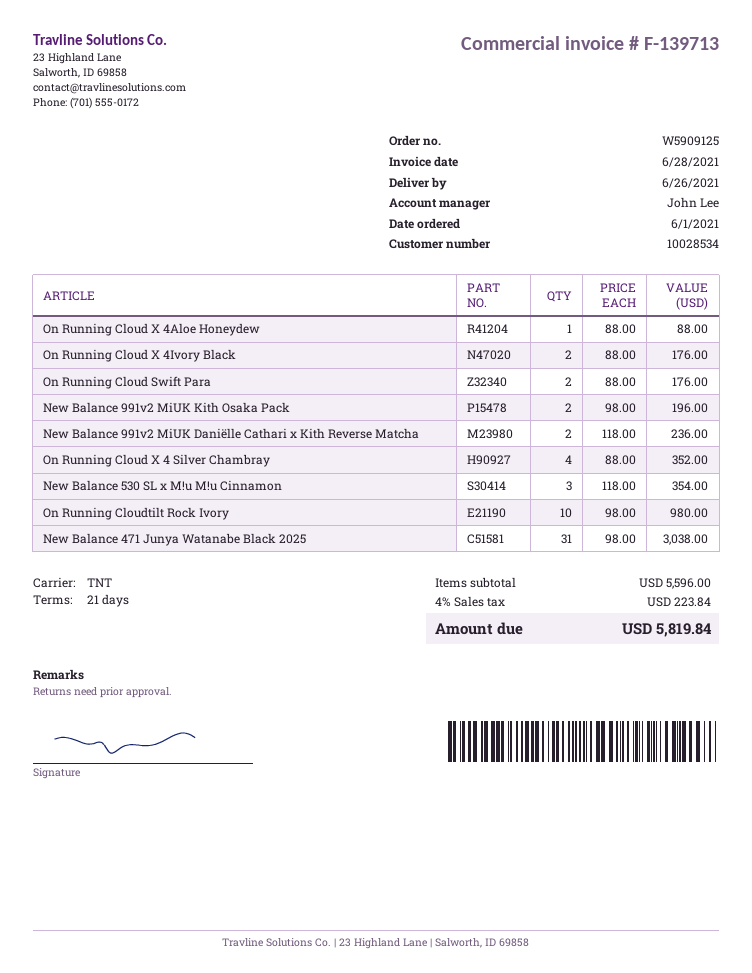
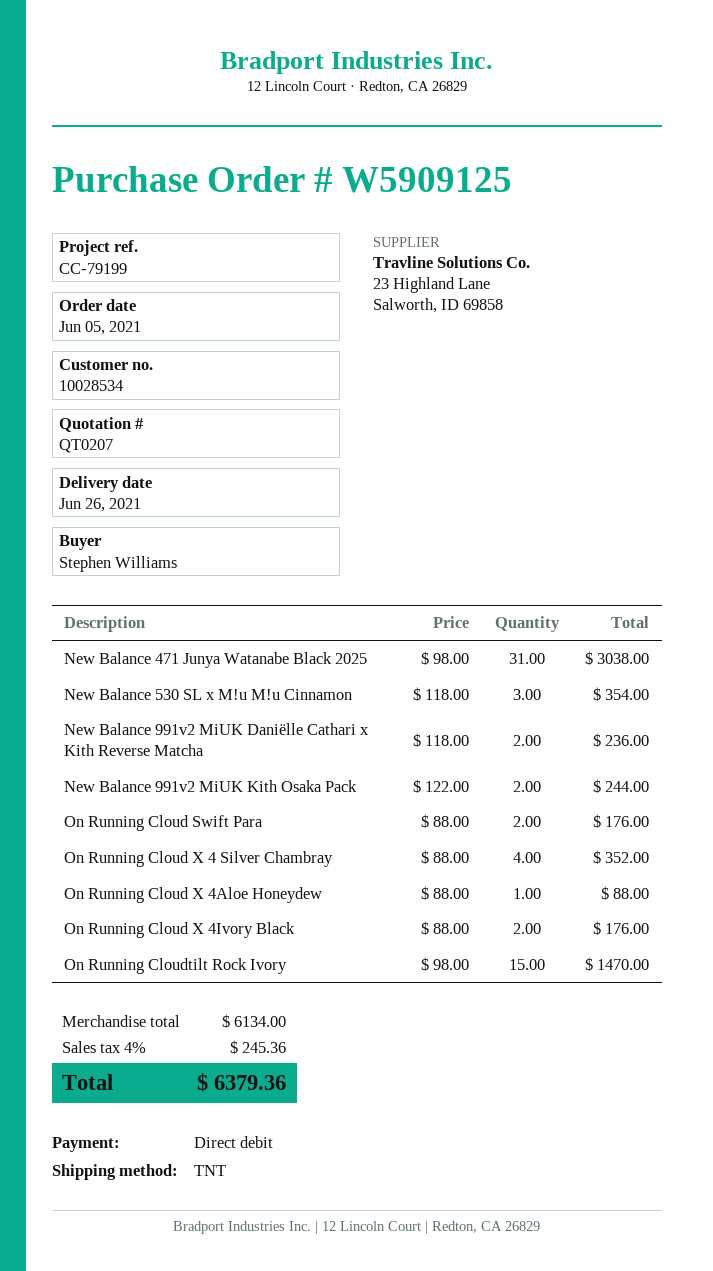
order date: 2021-06-01 -> 2021-06-05
New Balance 991v2 MiUK Kith Osaka Pack: 2 x 98.00 = 196.00 -> 2 x 122.00 = 244.00
On Running Cloudtilt Rock Ivory: 10 x 98.00 = 980.00 -> 15 x 98.00 = 1470.00
subtotal: 5596.00 -> 6134.00
tax: 4% = 223.84 -> 4% = 245.36
total: 5819.84 -> 6379.36

